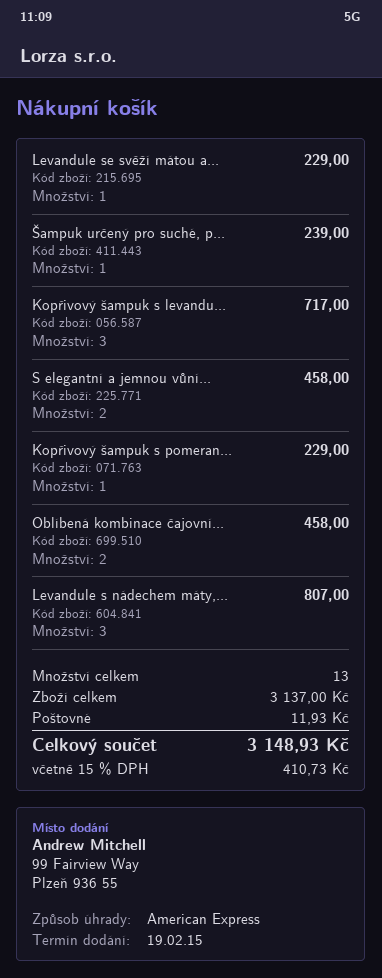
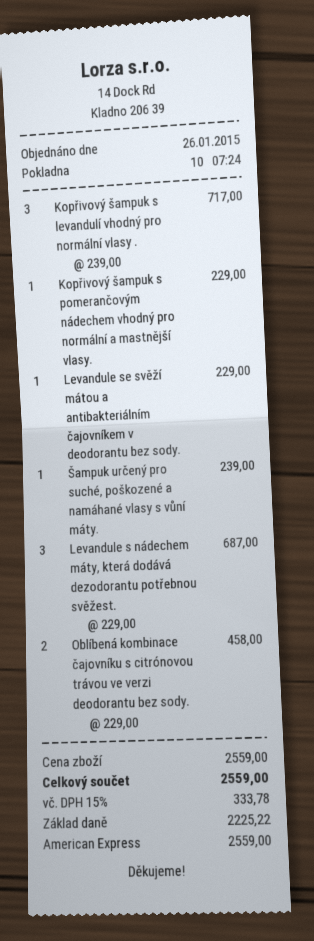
S elegantní a jemnou vůní...: 2 for 458.00 -> none
Levandule s nádechem máty,...: 3 for 807.00 -> 3 for 687.00
subtotal: 3137.00 -> 2559.00
shipping: 11.93 -> none
tax: 15% = 410.73 -> 15% = 333.78
total: 3148.93 -> 2559.00

